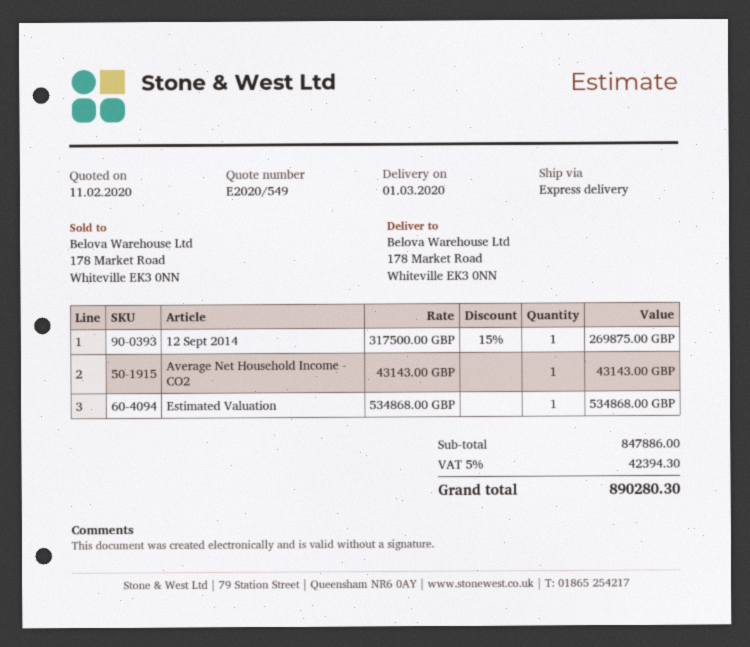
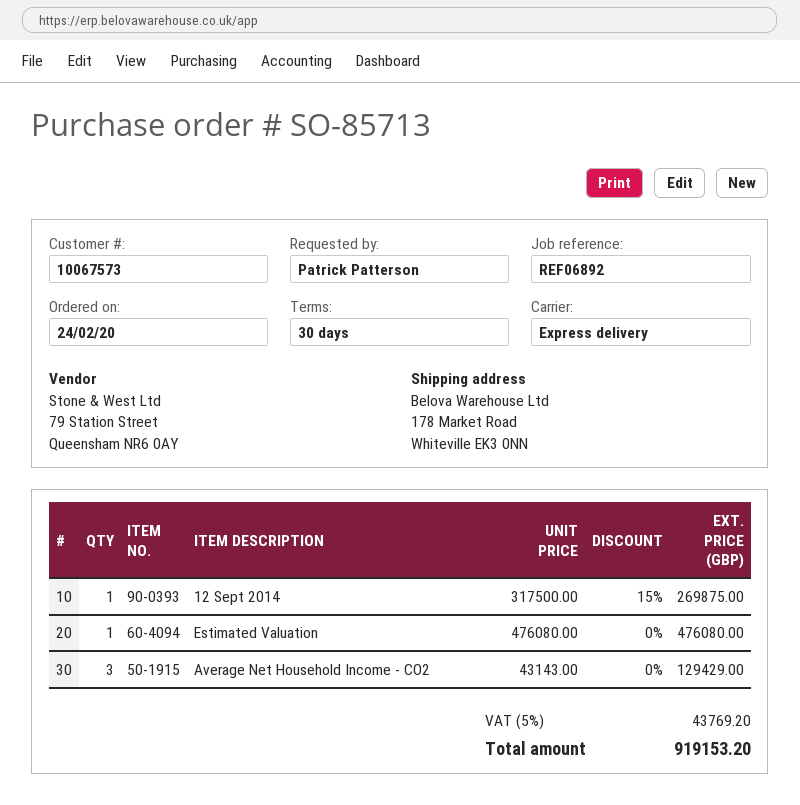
Average Net Household Income - CO2: 1 x 43143.00 = 43143.00 -> 3 x 43143.00 = 129429.00
Estimated Valuation: 1 x 534868.00 = 534868.00 -> 1 x 476080.00 = 476080.00
tax: 5% = 42394.30 -> 5% = 43769.20
total: 890280.30 -> 919153.20

